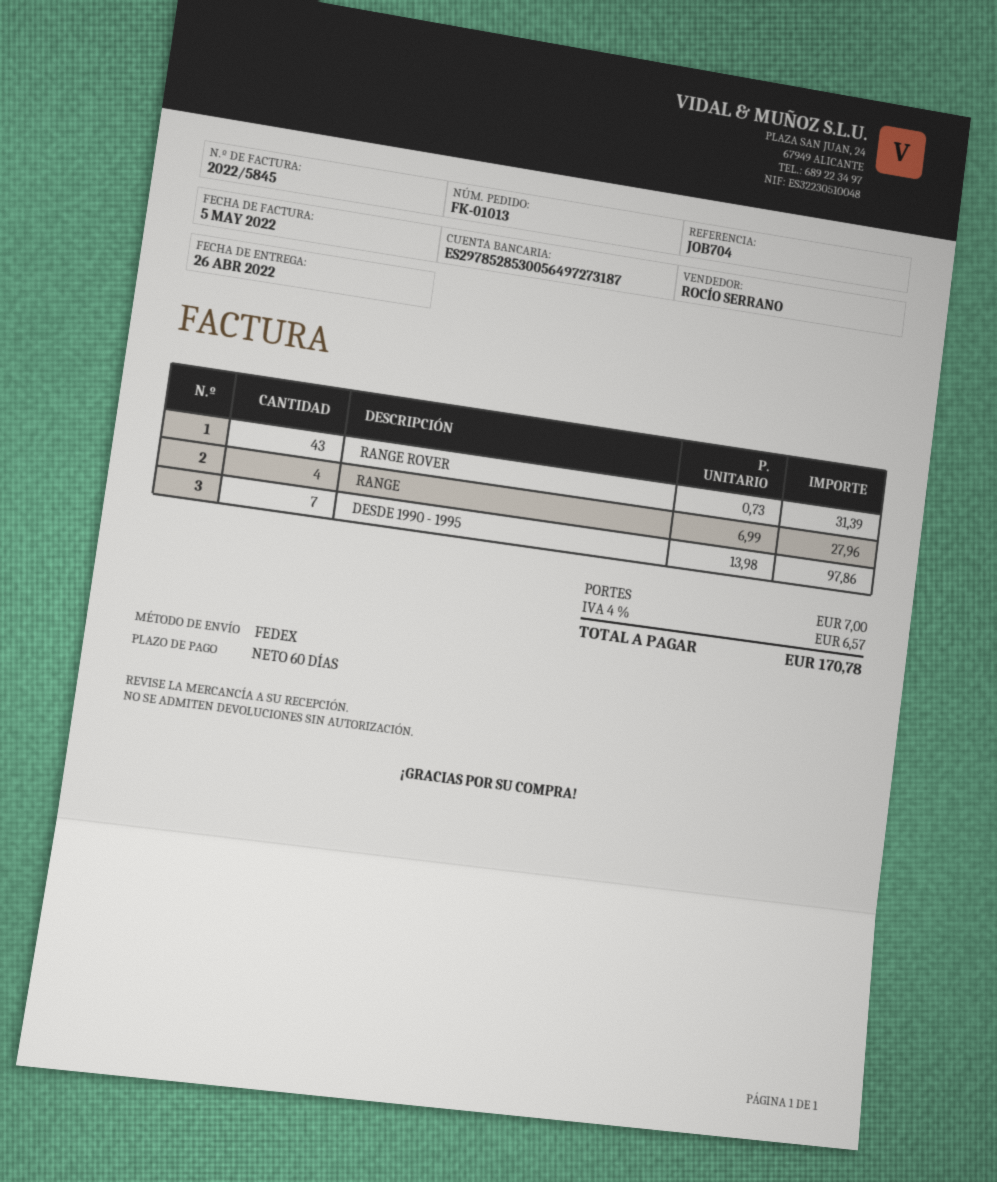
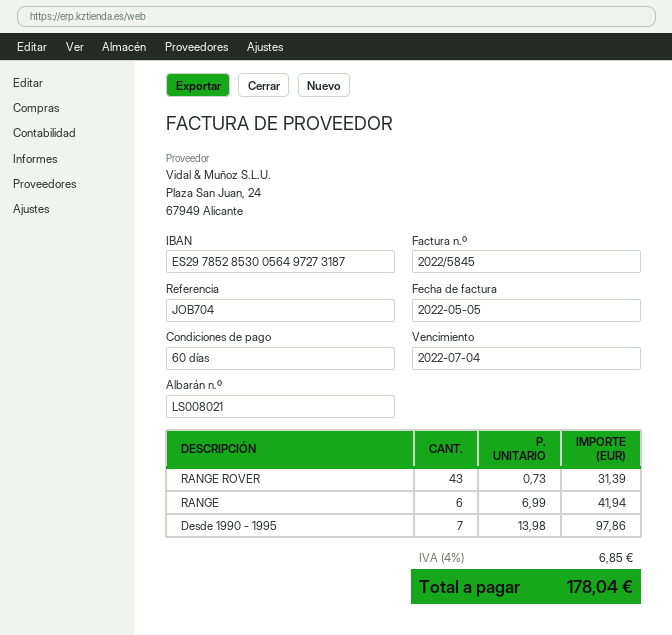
RANGE: 4 x 6.99 = 27.96 -> 6 x 6.99 = 41.94
shipping: 7.00 -> none
tax: 4% = 6.57 -> 4% = 6.85
total: 170.78 -> 178.04

